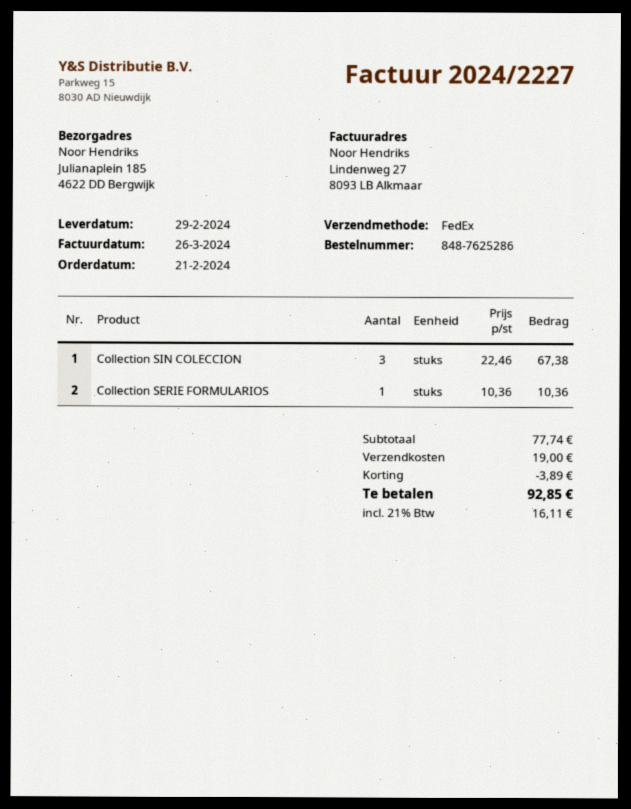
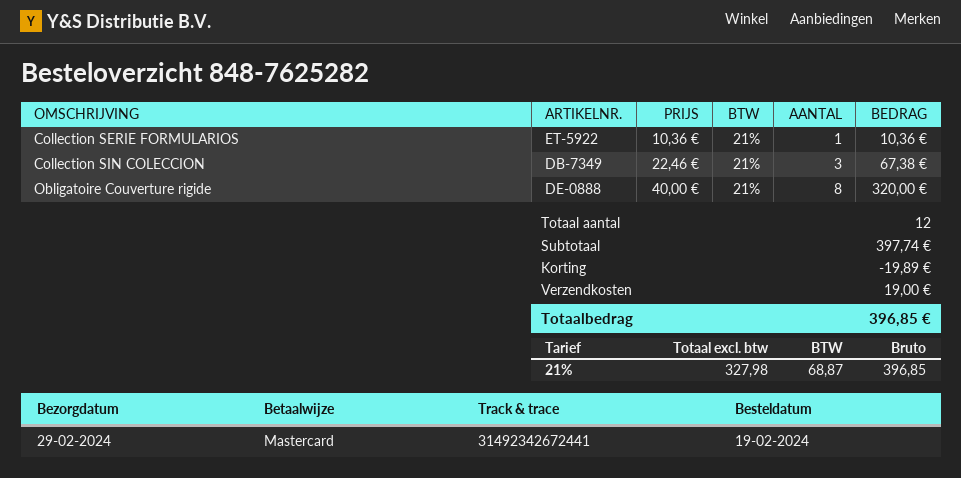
order number: 848-7625286 -> 848-7625282
order date: 2024-02-21 -> 2024-02-19
Obligatoire Couverture rigide: none -> 8 x 40.00 = 320.00
subtotal: 77.74 -> 397.74
discount: 3.89 -> 19.89
tax: 21% = 16.11 -> 21% = 68.87
total: 92.85 -> 396.85

